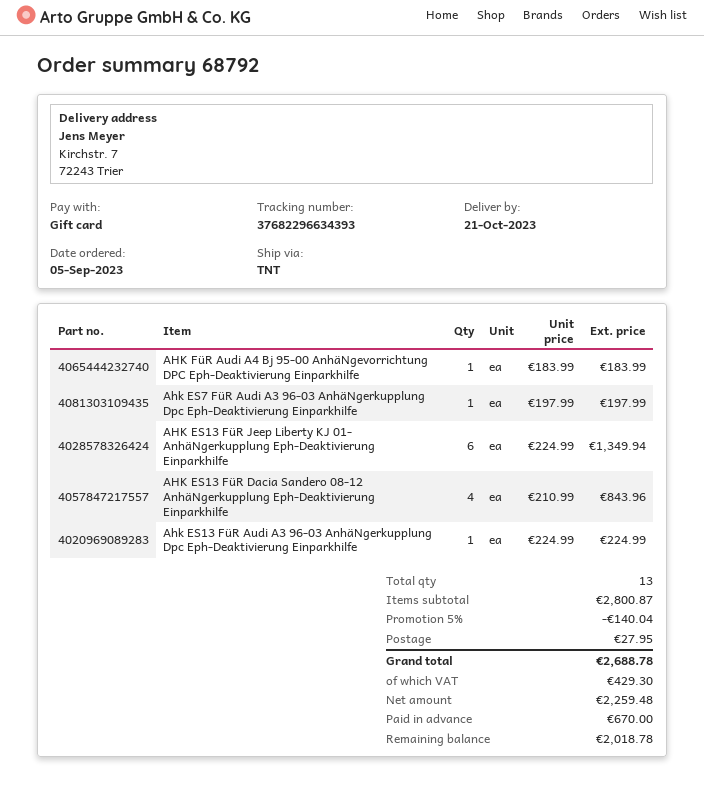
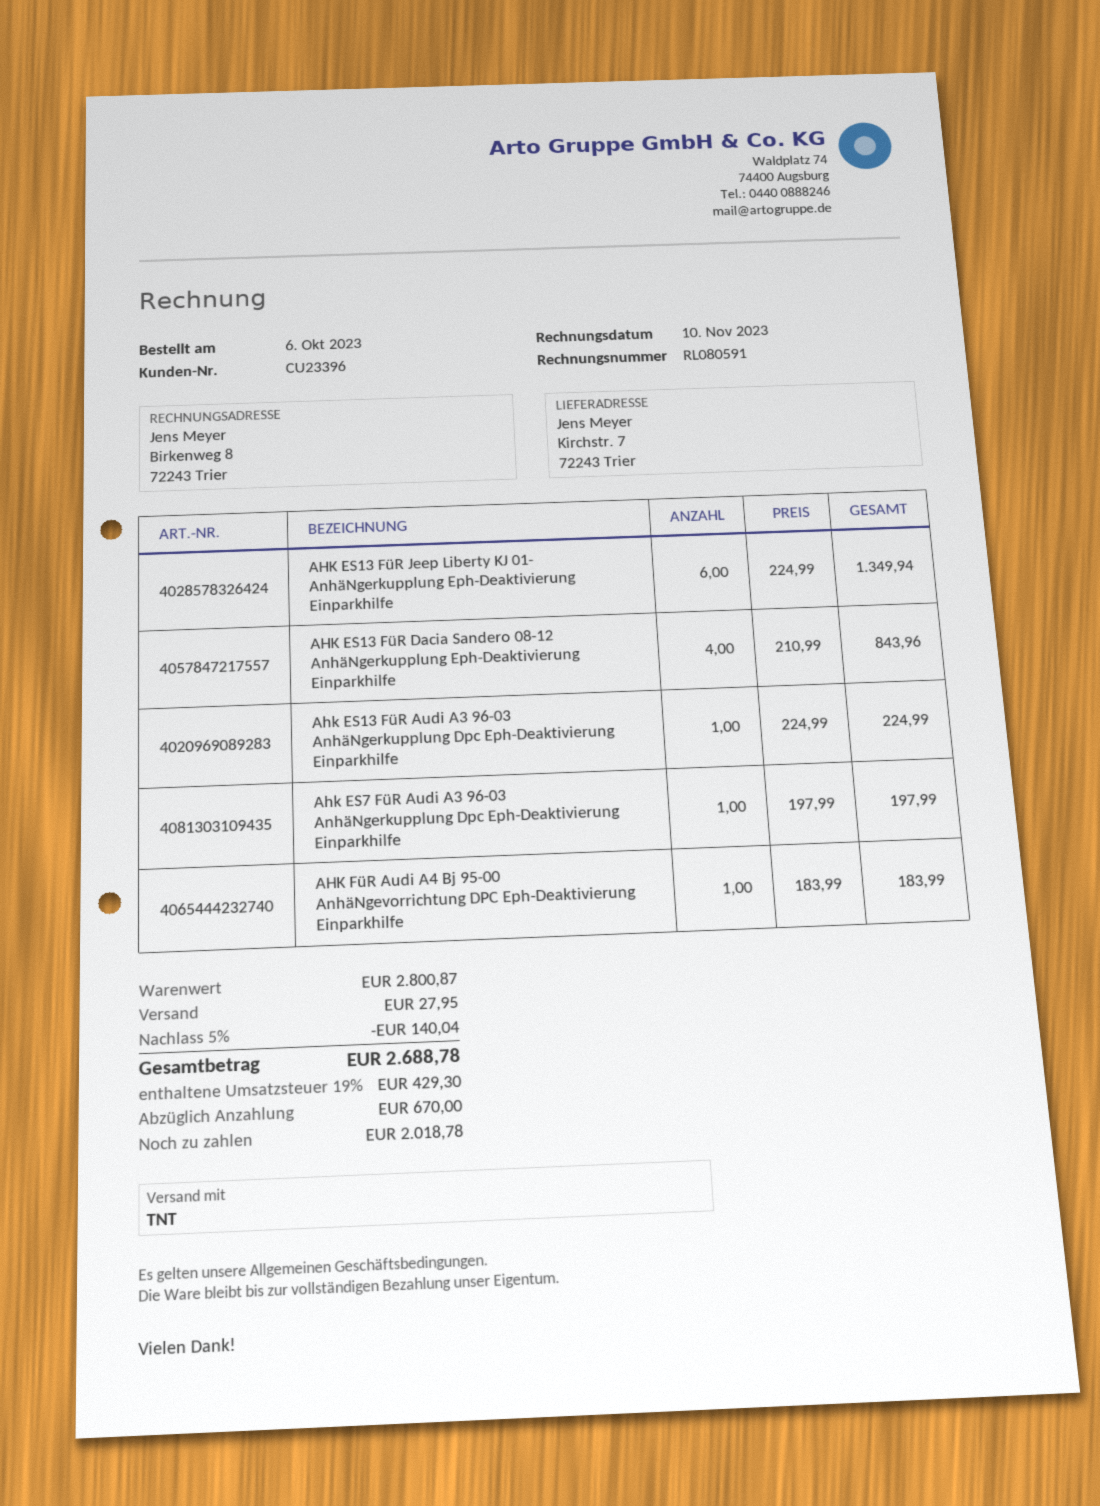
order date: 2023-09-05 -> 2023-10-06

